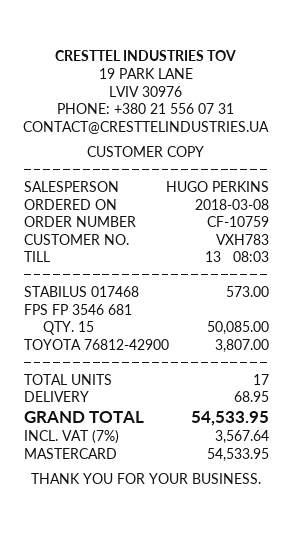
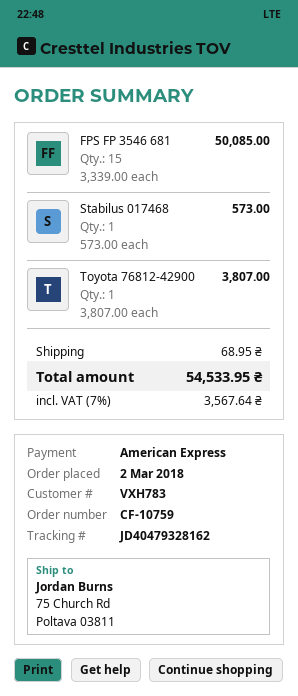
order date: 2018-03-08 -> 2018-03-02
payment method: Mastercard -> American Express

